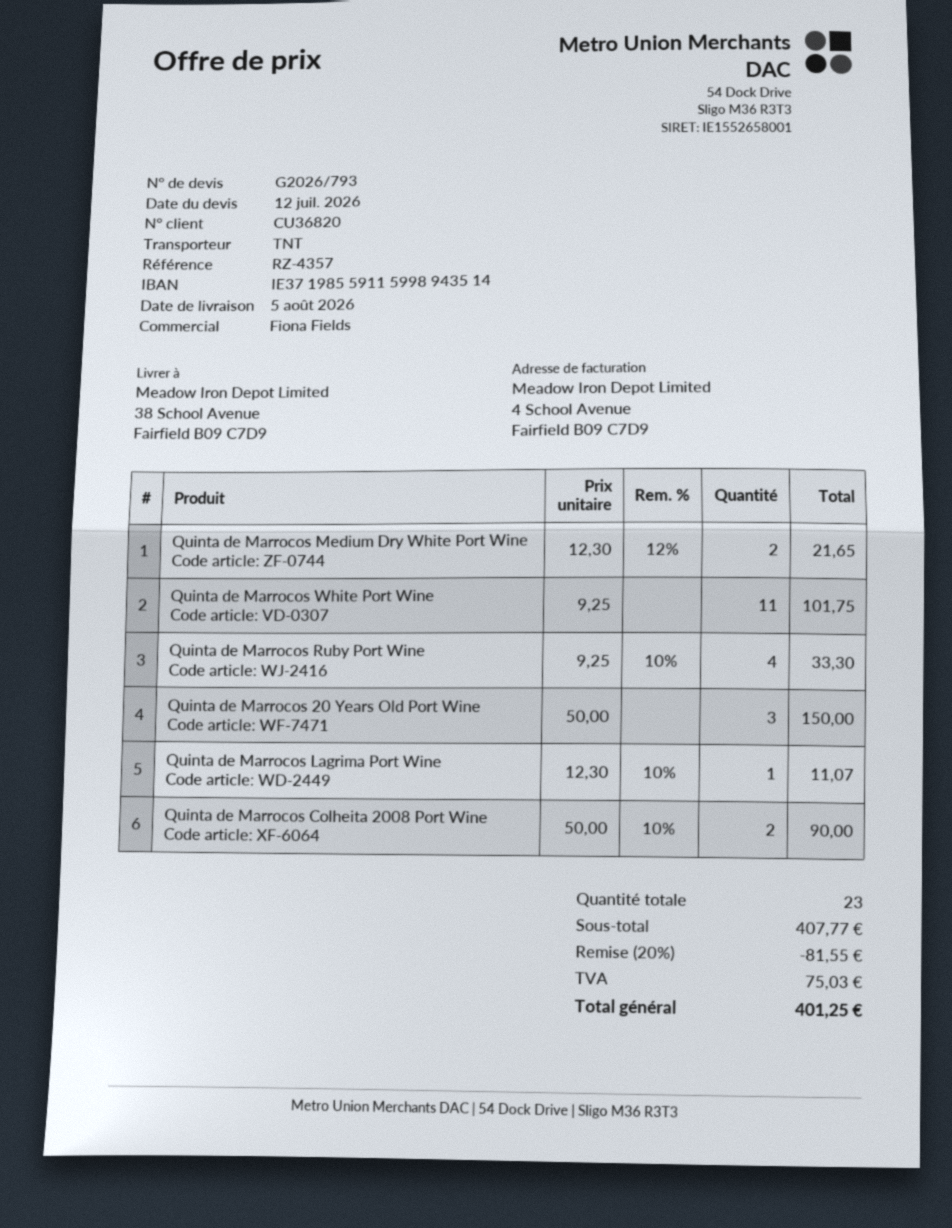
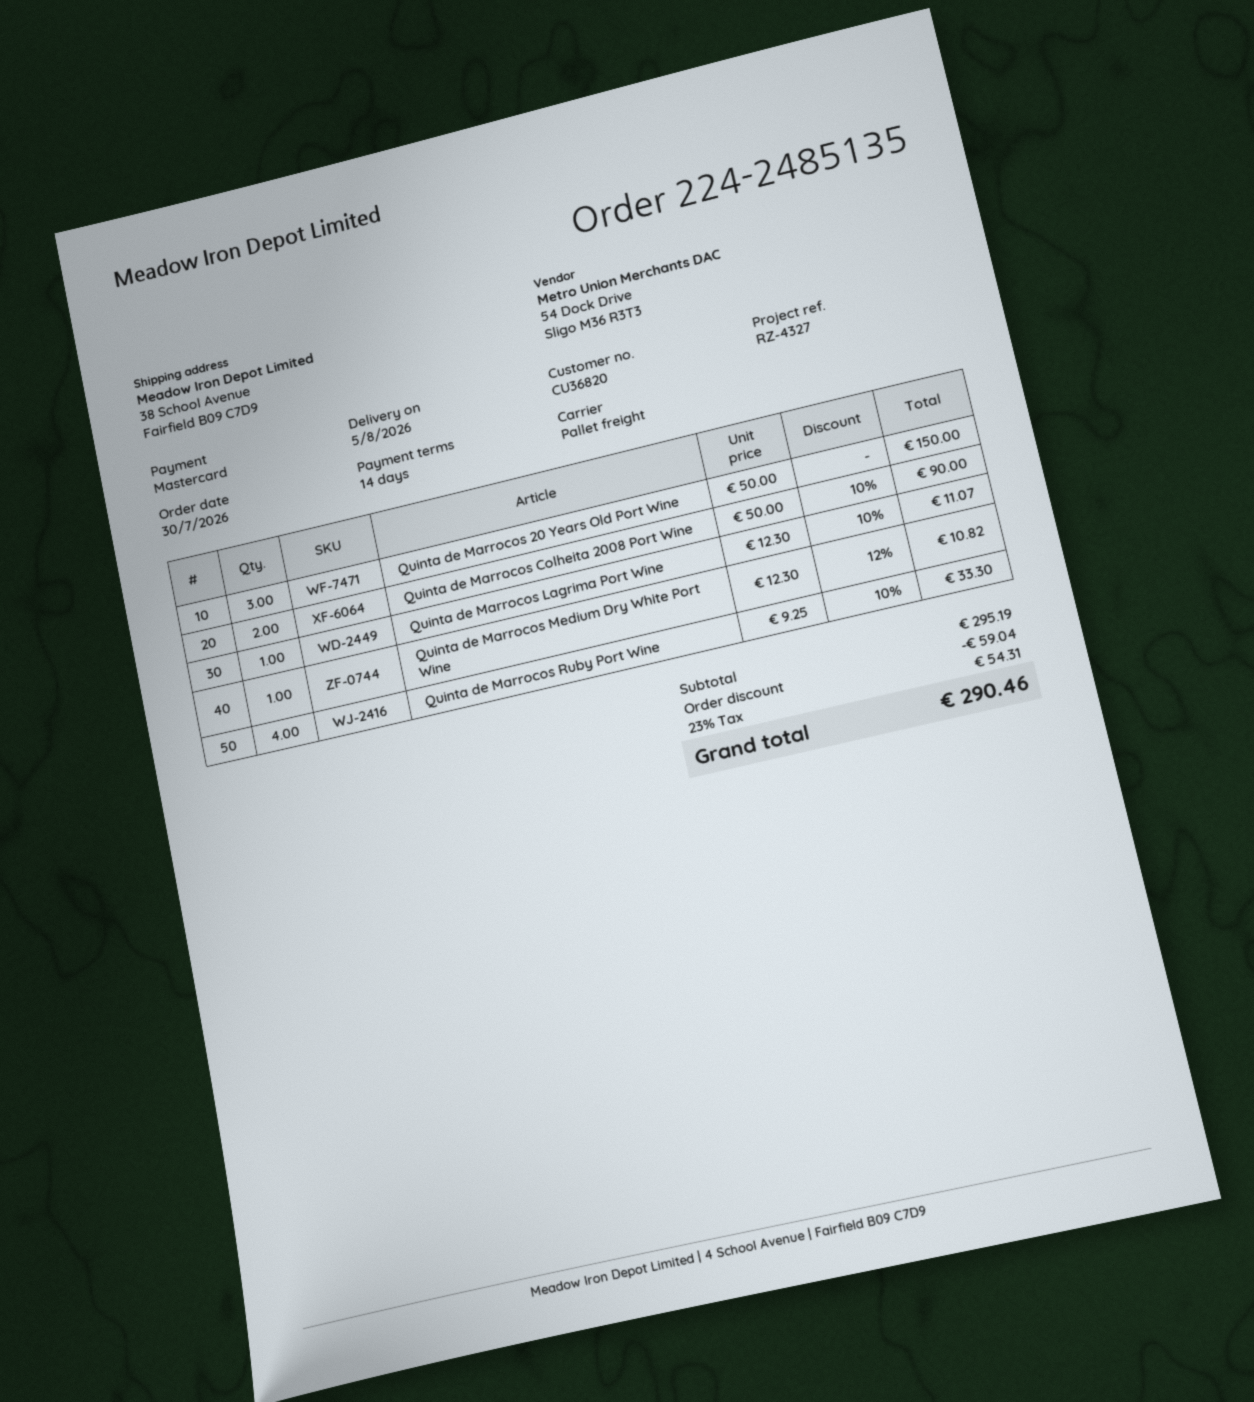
reference: RZ-4357 -> RZ-4327
shipping method: TNT -> pallet freight
Quinta de Marrocos Medium Dry White Port Wine: 2 x 12.30 - 12% = 21.65 -> 1 x 12.30 - 12% = 10.82
Quinta de Marrocos White Port Wine: 11 x 9.25 = 101.75 -> none
subtotal: 407.77 -> 295.19
discount: 81.55 -> 59.04
tax: 75.03 -> 54.31
total: 401.25 -> 290.46

